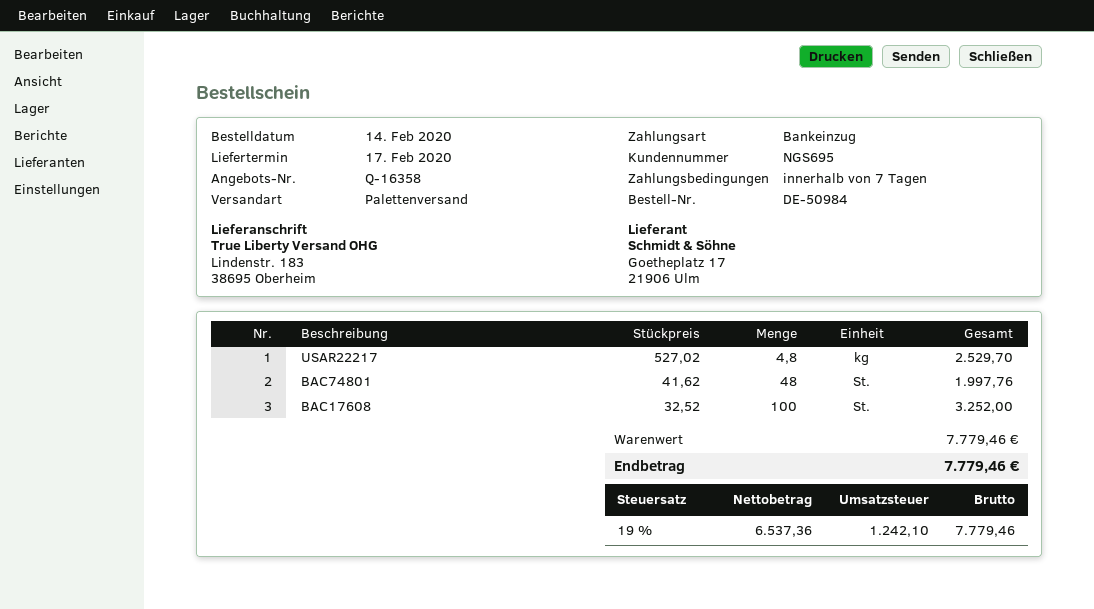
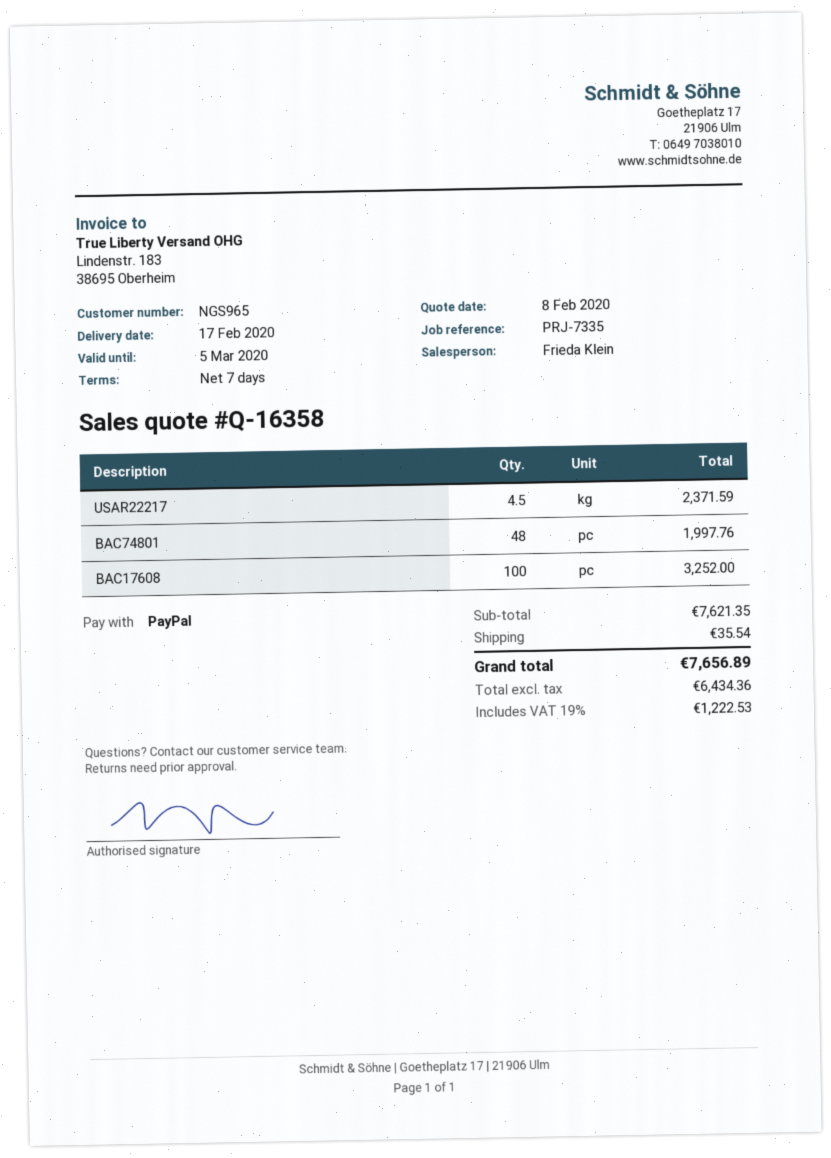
customer number: NGS695 -> NGS965
payment method: direct debit -> PayPal
USAR22217: 4.8 for 2529.70 -> 4.5 for 2371.59
subtotal: 7779.46 -> 7621.35
shipping: none -> 35.54
net: 6537.36 -> 6434.36
tax: 19% = 1242.10 -> 19% = 1222.53
total: 7779.46 -> 7656.89

